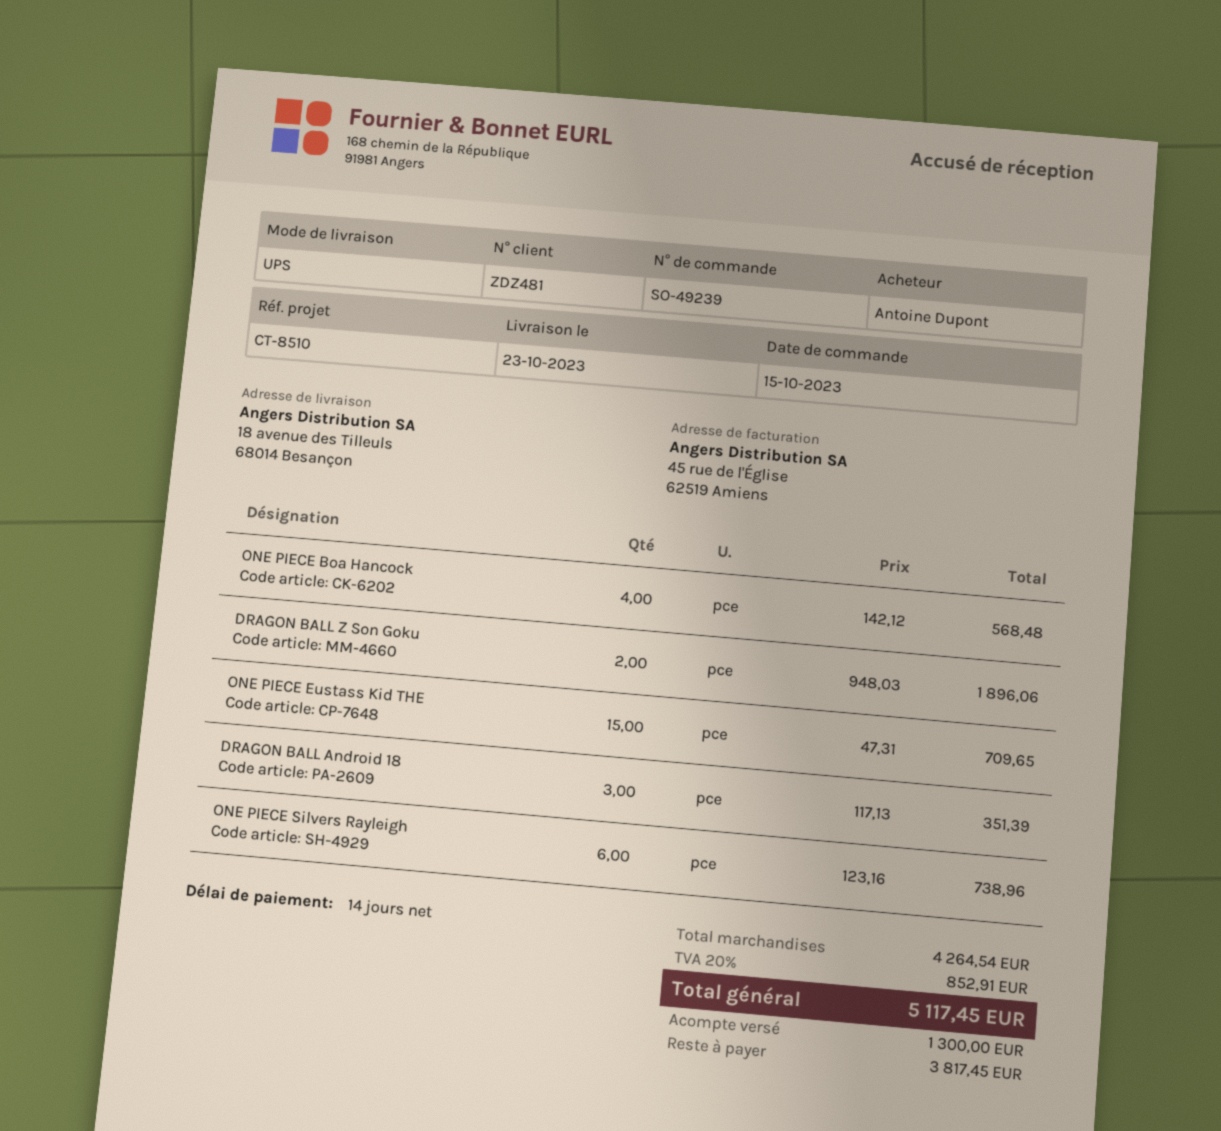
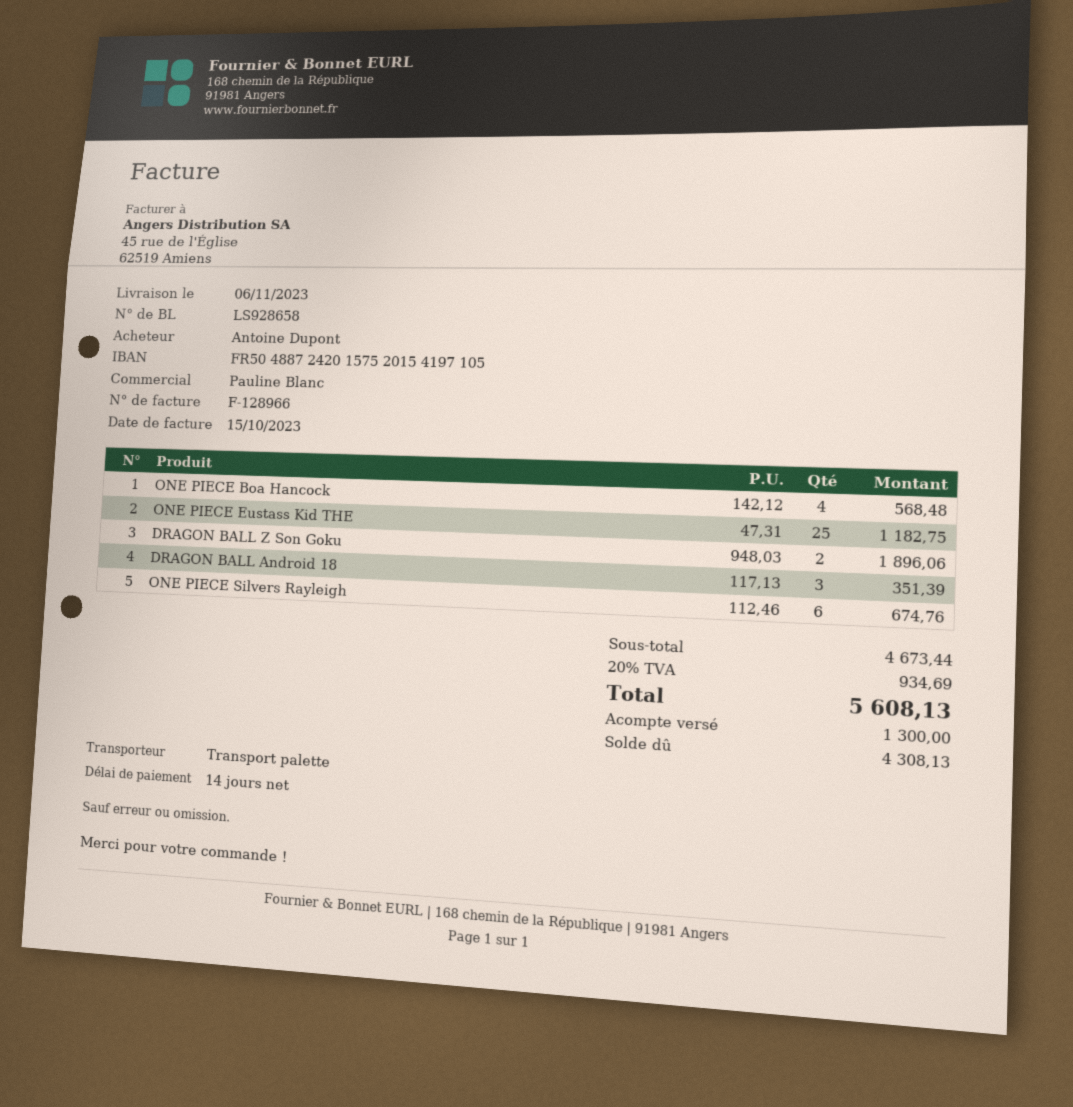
delivery date: 2023-10-23 -> 2023-11-06
shipping method: UPS -> pallet freight
ONE PIECE Eustass Kid THE: 15 x 47.31 = 709.65 -> 25 x 47.31 = 1182.75
ONE PIECE Silvers Rayleigh: 6 x 123.16 = 738.96 -> 6 x 112.46 = 674.76
subtotal: 4264.54 -> 4673.44
tax: 20% = 852.91 -> 20% = 934.69
total: 5117.45 -> 5608.13
balance: 3817.45 -> 4308.13

